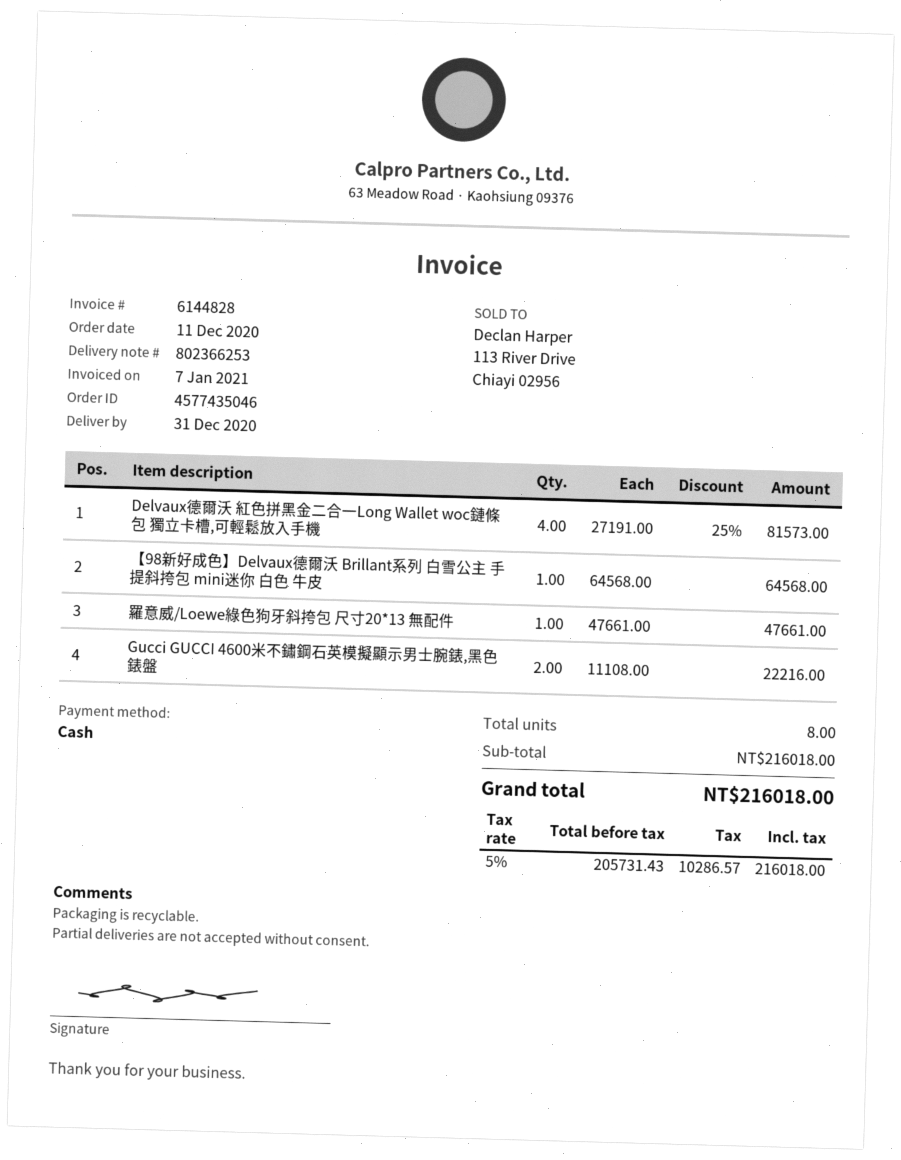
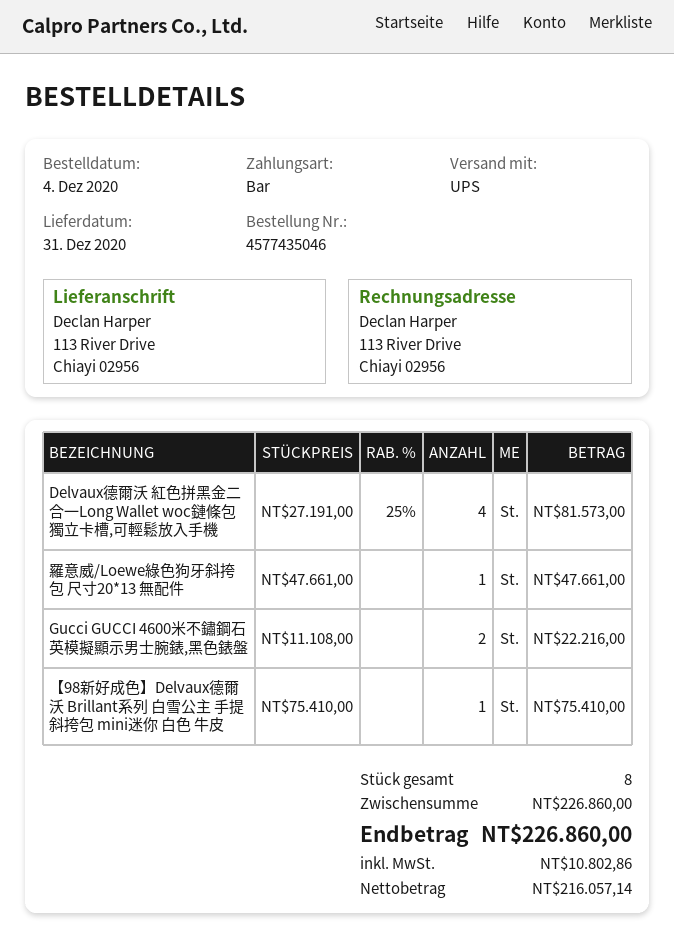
order date: 2020-12-11 -> 2020-12-04
【98新好成色】Delvaux德爾沃 Brillant系列 白雪公主 手提斜挎包 mini迷你 白色 牛皮: 1 x 64568.00 = 64568.00 -> 1 x 75410.00 = 75410.00
subtotal: 216018.00 -> 226860.00
net: 205731.43 -> 216057.14
tax: 10286.57 -> 10802.86
total: 216018.00 -> 226860.00

